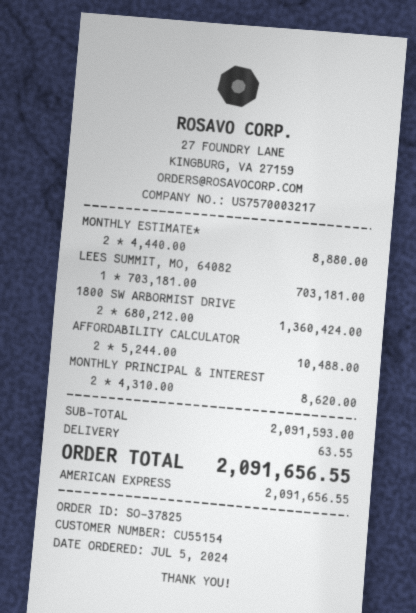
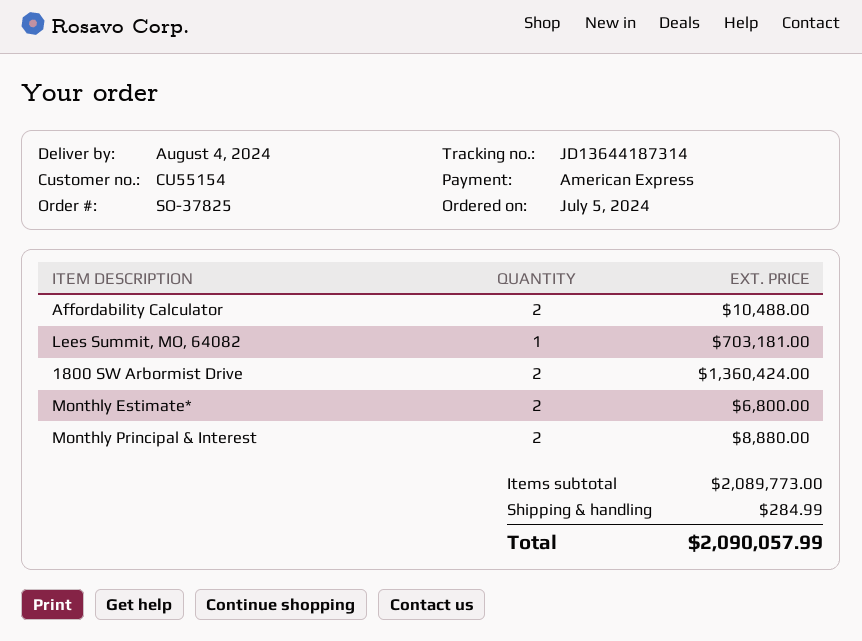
MONTHLY ESTIMATE*: 2 for 8880.00 -> 2 for 6800.00
MONTHLY PRINCIPAL & INTEREST: 2 for 8620.00 -> 2 for 8880.00
subtotal: 2091593.00 -> 2089773.00
shipping: 63.55 -> 284.99
total: 2091656.55 -> 2090057.99

